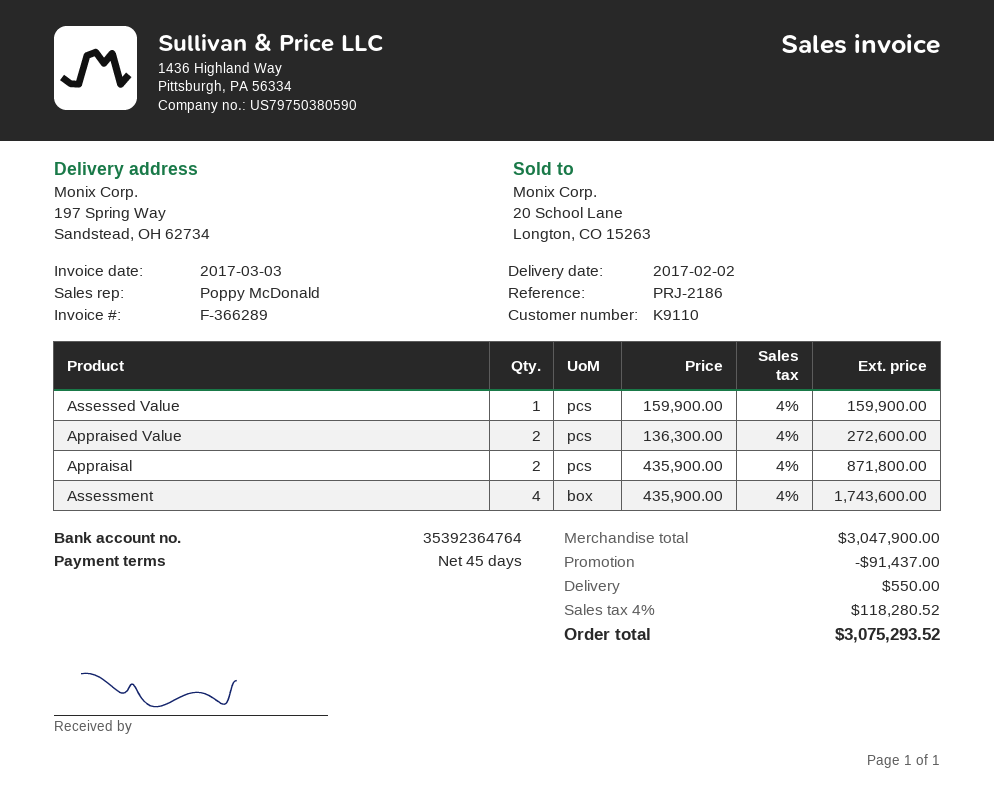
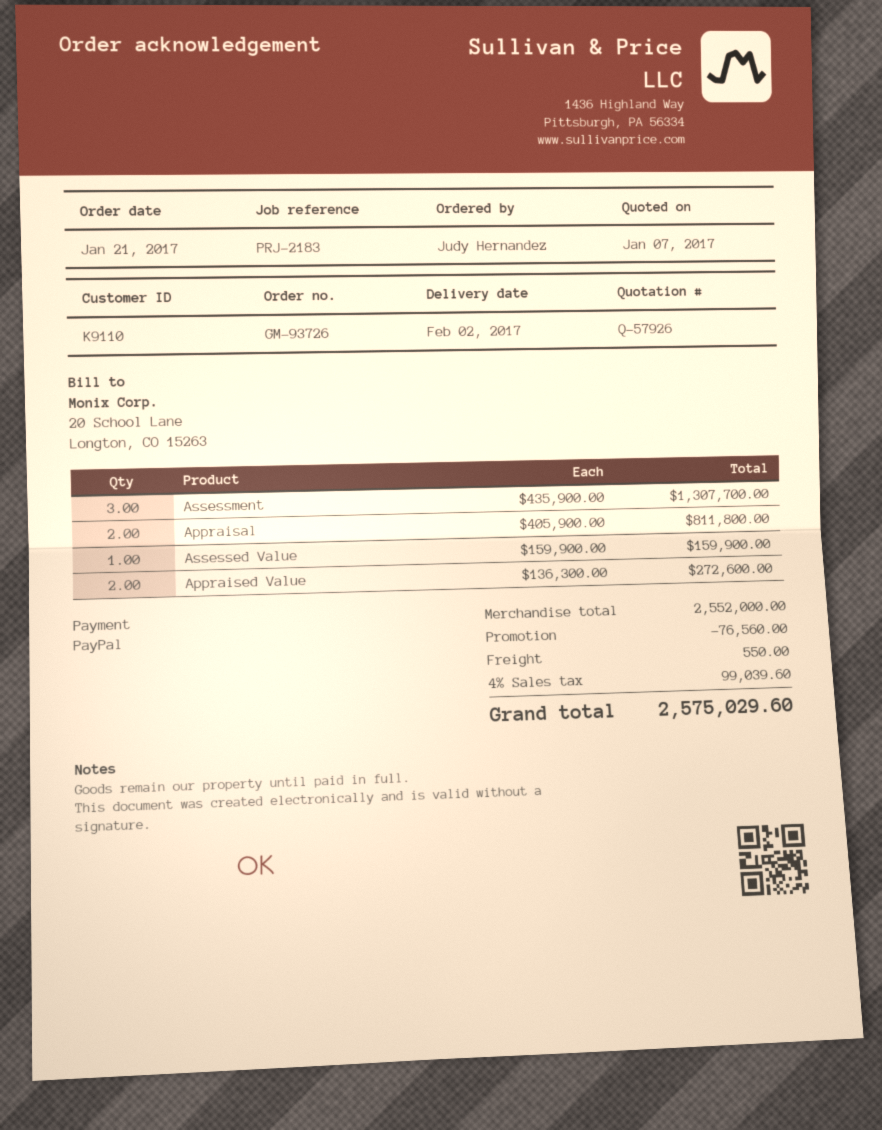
reference: PRJ-2186 -> PRJ-2183
Appraisal: 2 x 435900.00 = 871800.00 -> 2 x 405900.00 = 811800.00
Assessment: 4 x 435900.00 = 1743600.00 -> 3 x 435900.00 = 1307700.00
subtotal: 3047900.00 -> 2552000.00
discount: 91437.00 -> 76560.00
tax: 4% = 118280.52 -> 4% = 99039.60
total: 3075293.52 -> 2575029.60

